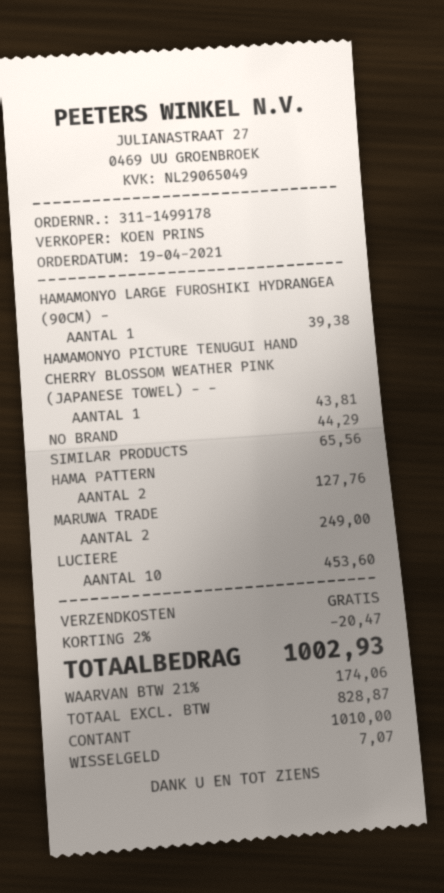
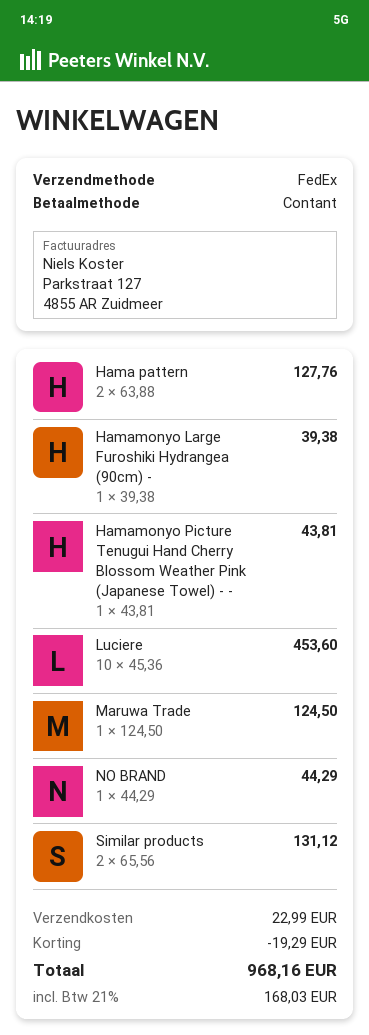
SIMILAR PRODUCTS: 1 for 65.56 -> 2 for 131.12
MARUWA TRADE: 2 for 249.00 -> 1 for 124.50
discount: 20.47 -> 19.29
shipping: 0.00 -> 22.99
tax: 21% = 174.06 -> 21% = 168.03
total: 1002.93 -> 968.16

